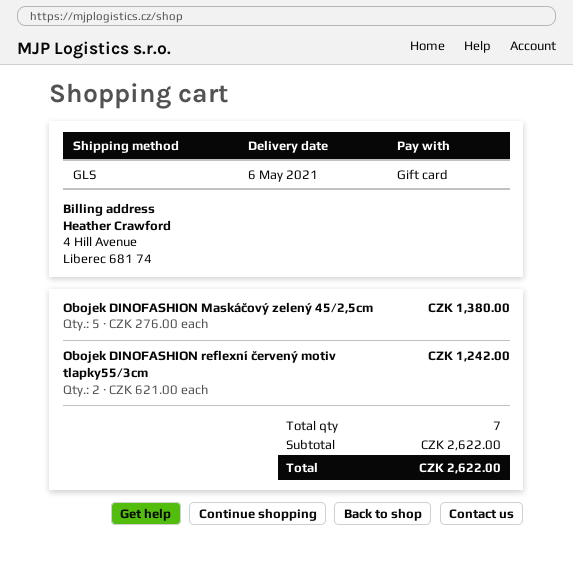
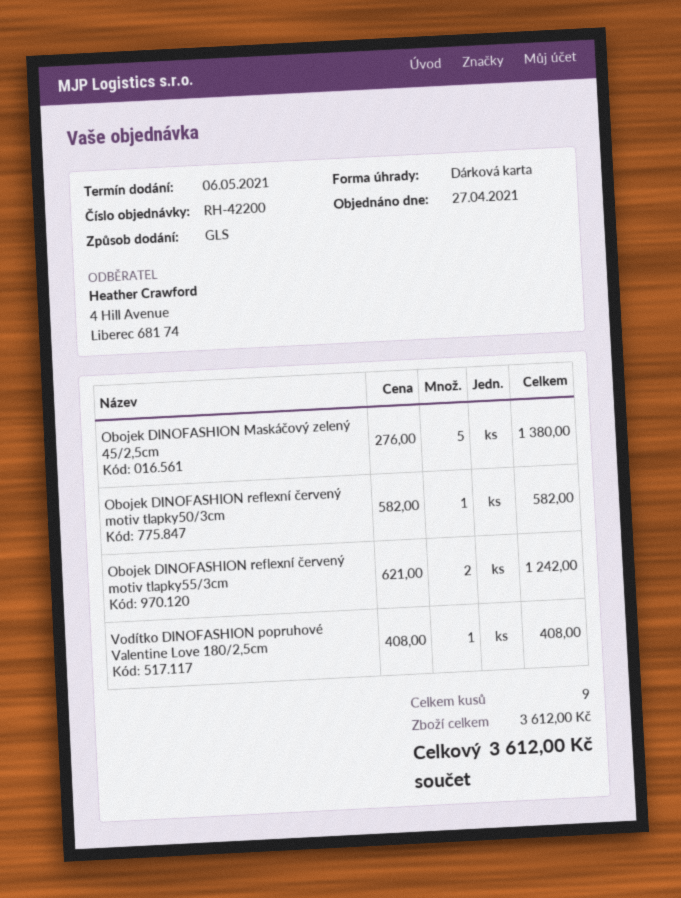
Obojek DINOFASHION reflexní červený motiv tlapky50/3cm: none -> 1 x 582.00 = 582.00
Vodítko DINOFASHION popruhové Valentine Love 180/2,5cm: none -> 1 x 408.00 = 408.00
total quantity: 7 -> 9
subtotal: 2622.00 -> 3612.00
total: 2622.00 -> 3612.00

